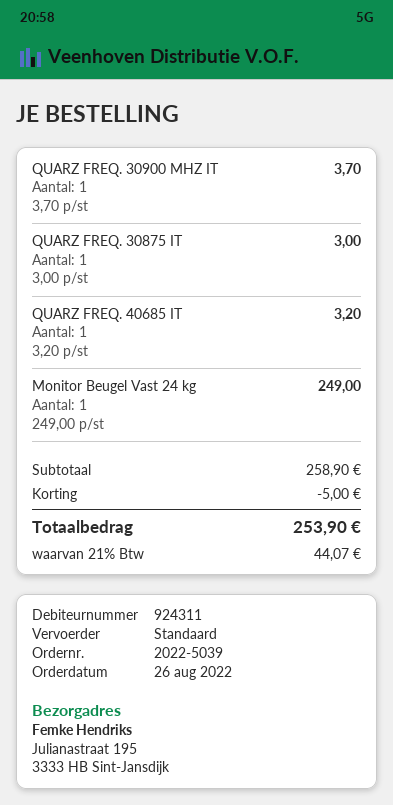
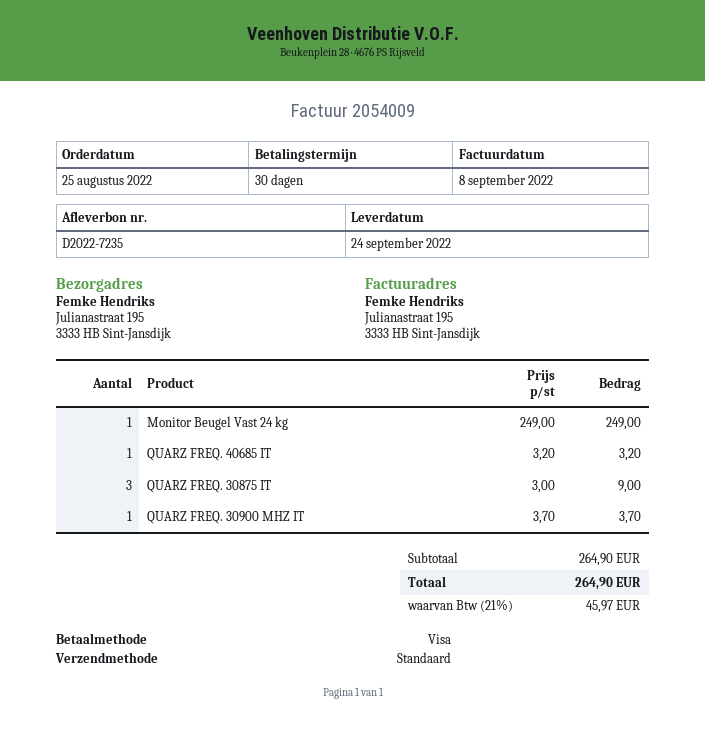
order date: 2022-08-26 -> 2022-08-25
QUARZ FREQ. 30875 IT: 1 x 3.00 = 3.00 -> 3 x 3.00 = 9.00
subtotal: 258.90 -> 264.90
discount: 5.00 -> none
tax: 21% = 44.07 -> 21% = 45.97
total: 253.90 -> 264.90

